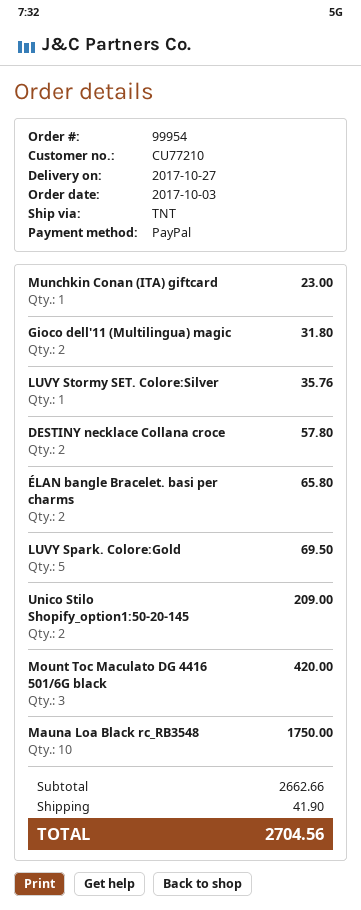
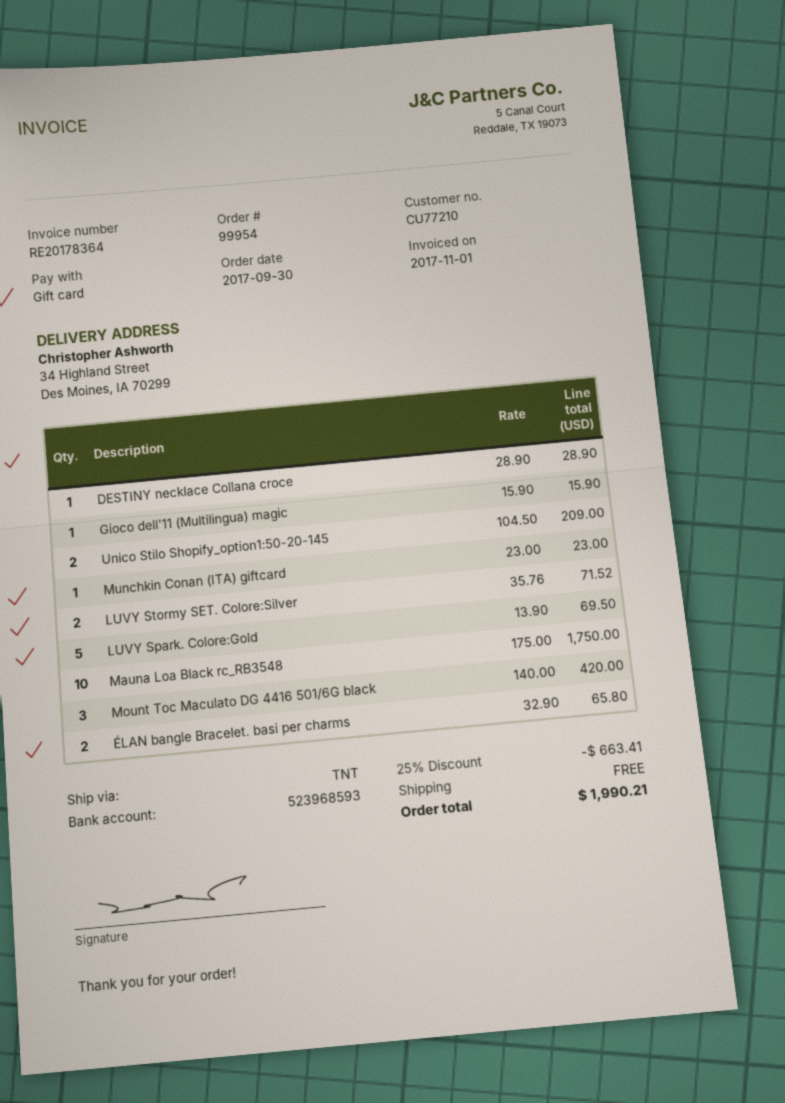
order date: 2017-10-03 -> 2017-09-30
payment method: PayPal -> gift card
Gioco dell'11 (Multilingua) magic: 2 for 31.80 -> 1 for 15.90
LUVY Stormy SET. Colore:Silver: 1 for 35.76 -> 2 for 71.52
DESTINY necklace Collana croce: 2 for 57.80 -> 1 for 28.90
discount: none -> 25% = 663.41
shipping: 41.90 -> 0.00
total: 2704.56 -> 1990.21

